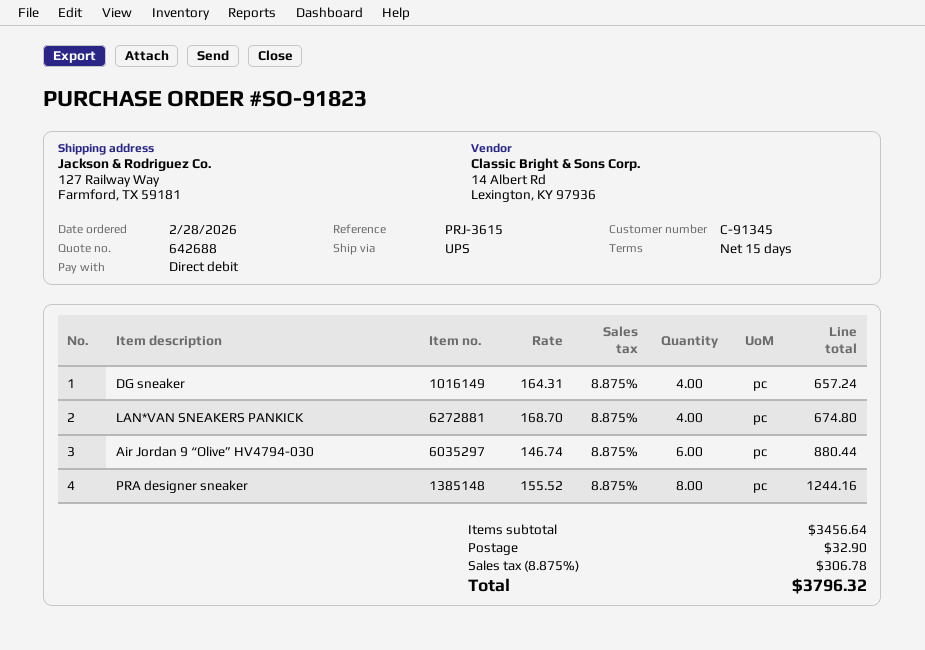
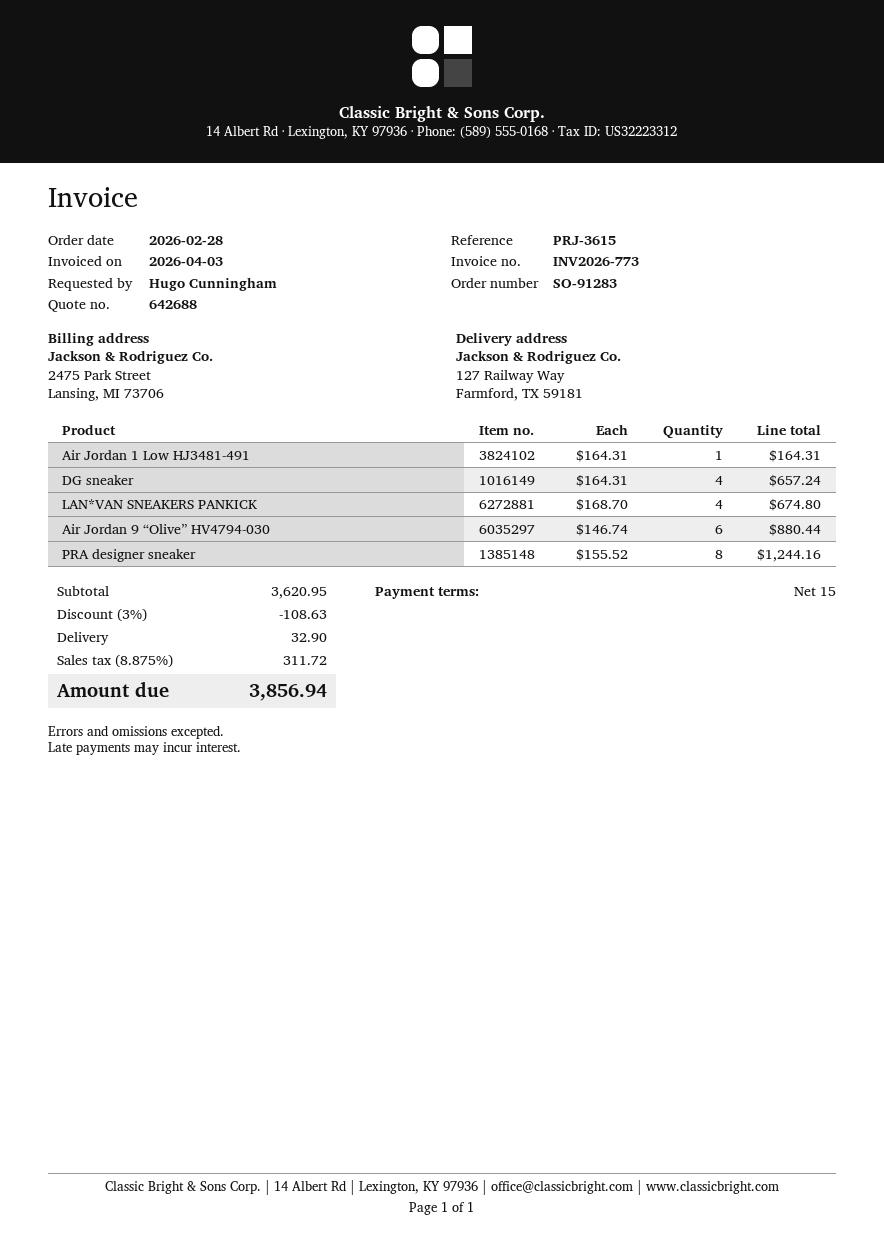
order number: SO-91823 -> SO-91283
Air Jordan 1 Low HJ3481-491: none -> 1 x 164.31 = 164.31
subtotal: 3456.64 -> 3620.95
discount: none -> 3% = 108.63
tax: 8.875% = 306.78 -> 8.875% = 311.72
total: 3796.32 -> 3856.94

